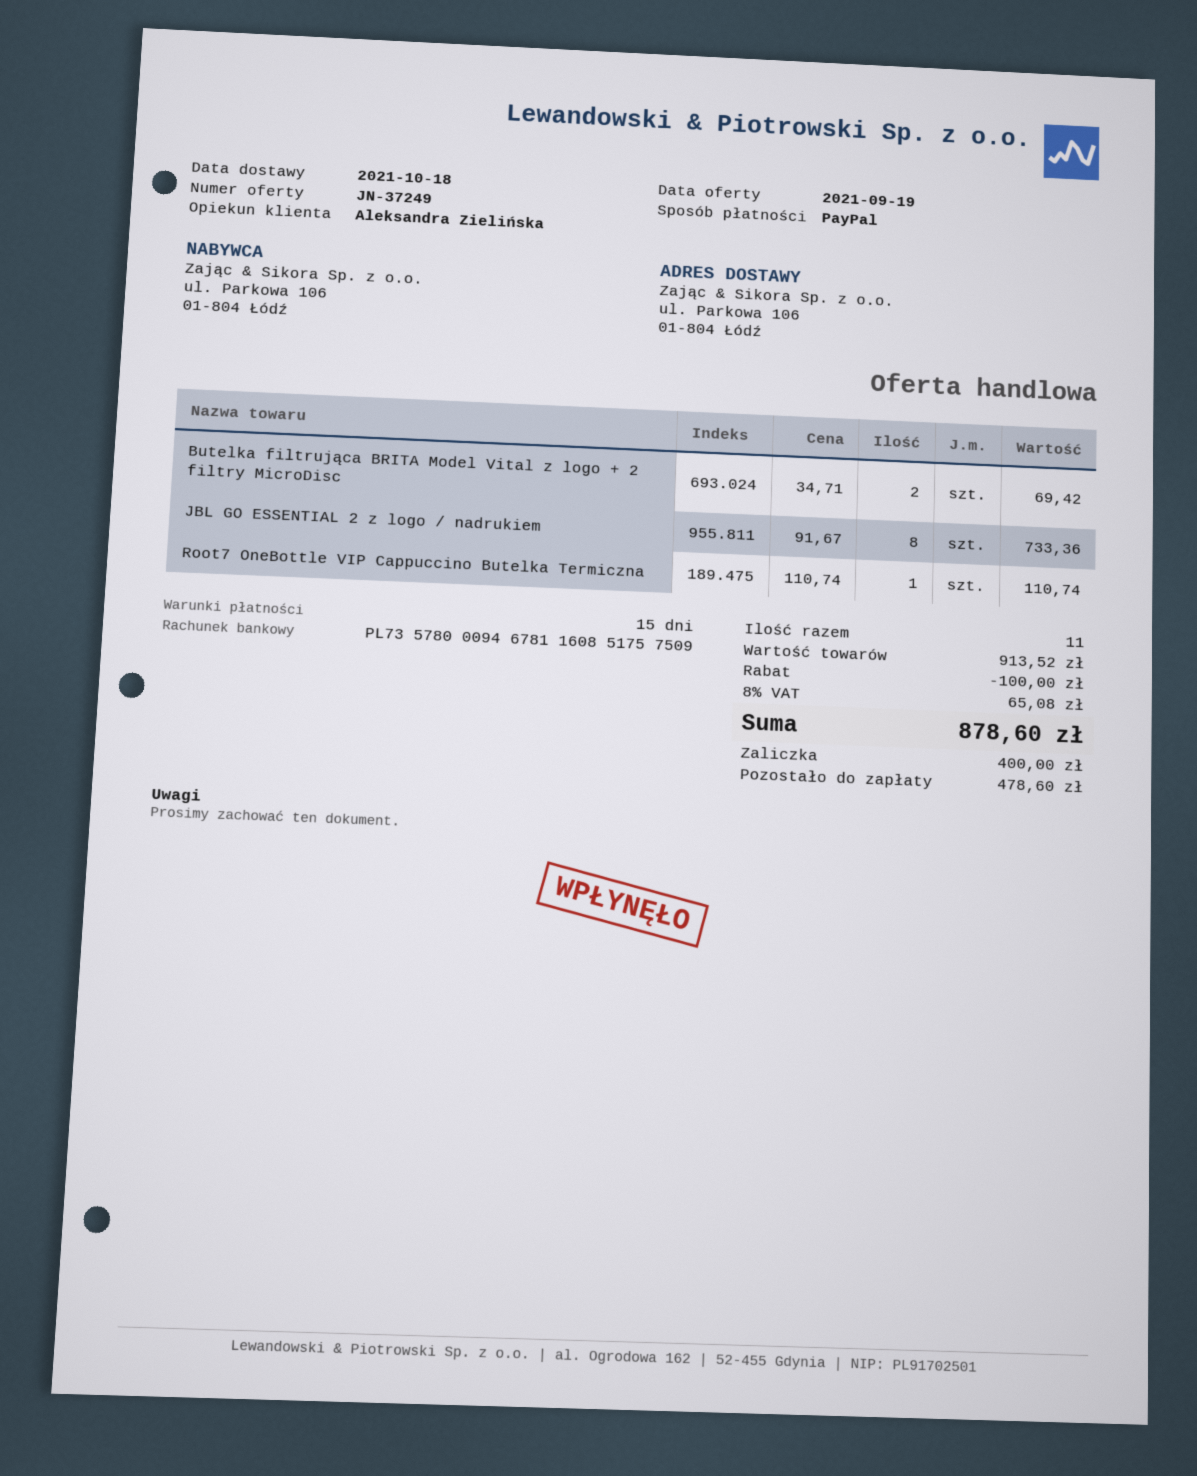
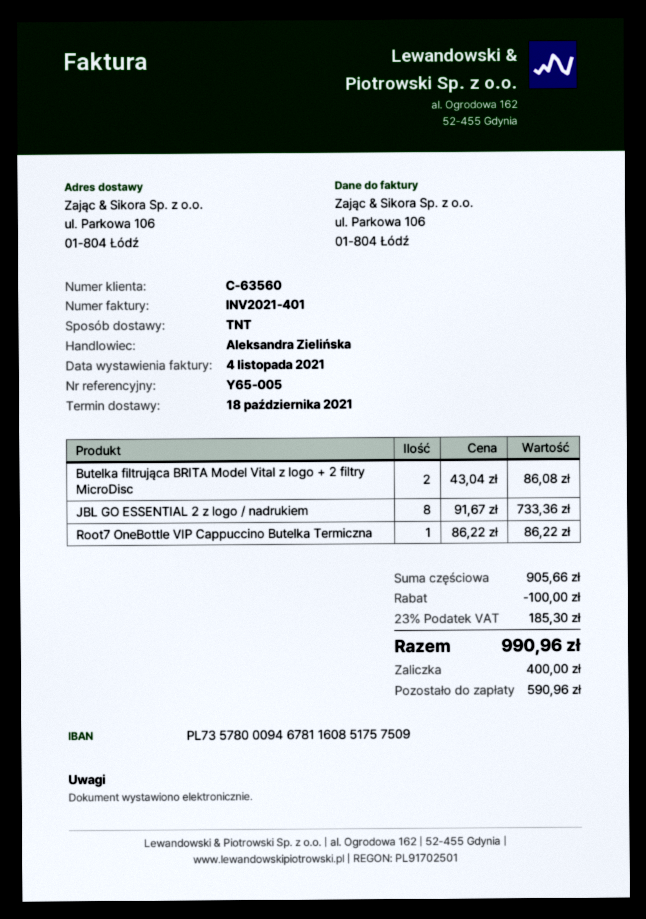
Butelka filtrująca BRITA Model Vital z logo + 2 filtry MicroDisc: 2 x 34.71 = 69.42 -> 2 x 43.04 = 86.08
Root7 OneBottle VIP Cappuccino Butelka Termiczna: 1 x 110.74 = 110.74 -> 1 x 86.22 = 86.22
subtotal: 913.52 -> 905.66
tax: 8% = 65.08 -> 23% = 185.30
total: 878.60 -> 990.96
balance: 478.60 -> 590.96

